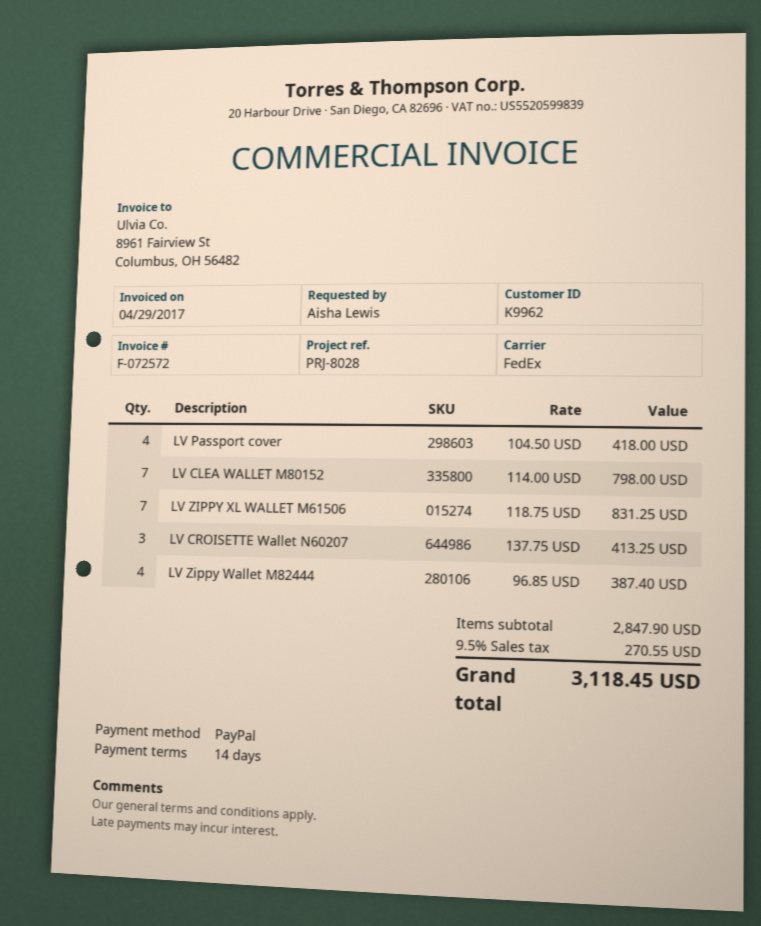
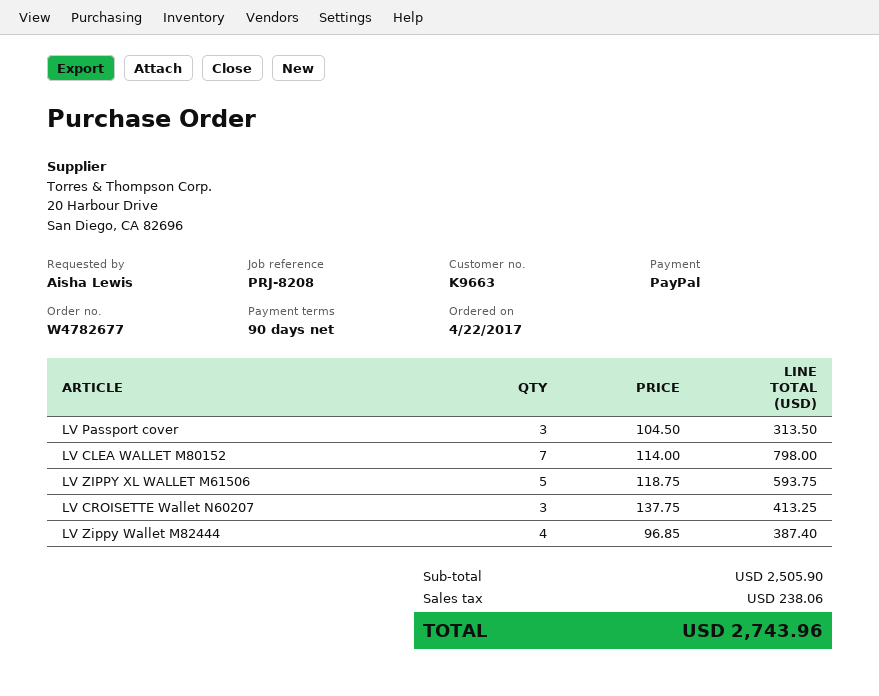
payment terms: 14 days -> 90 days
customer number: K9962 -> K9663
reference: PRJ-8028 -> PRJ-8208
LV Passport cover: 4 x 104.50 = 418.00 -> 3 x 104.50 = 313.50
LV ZIPPY XL WALLET M61506: 7 x 118.75 = 831.25 -> 5 x 118.75 = 593.75
subtotal: 2847.90 -> 2505.90
tax: 270.55 -> 238.06
total: 3118.45 -> 2743.96

